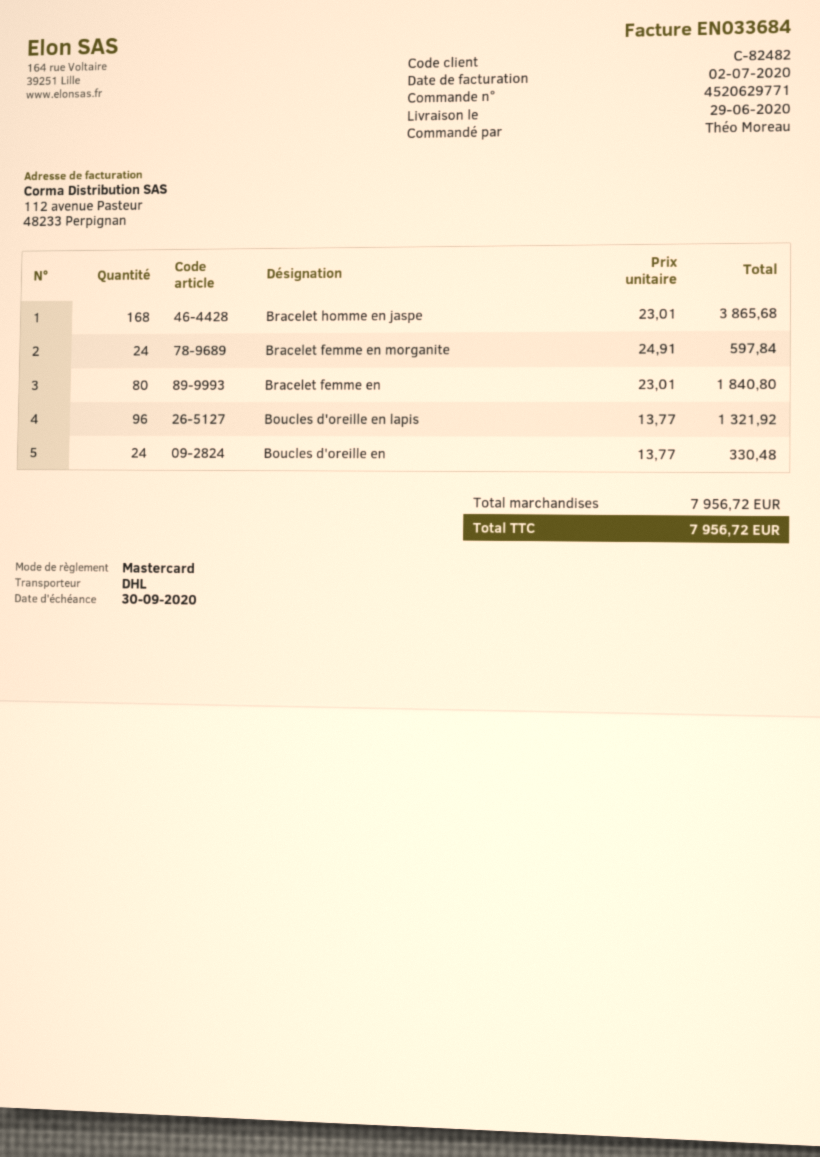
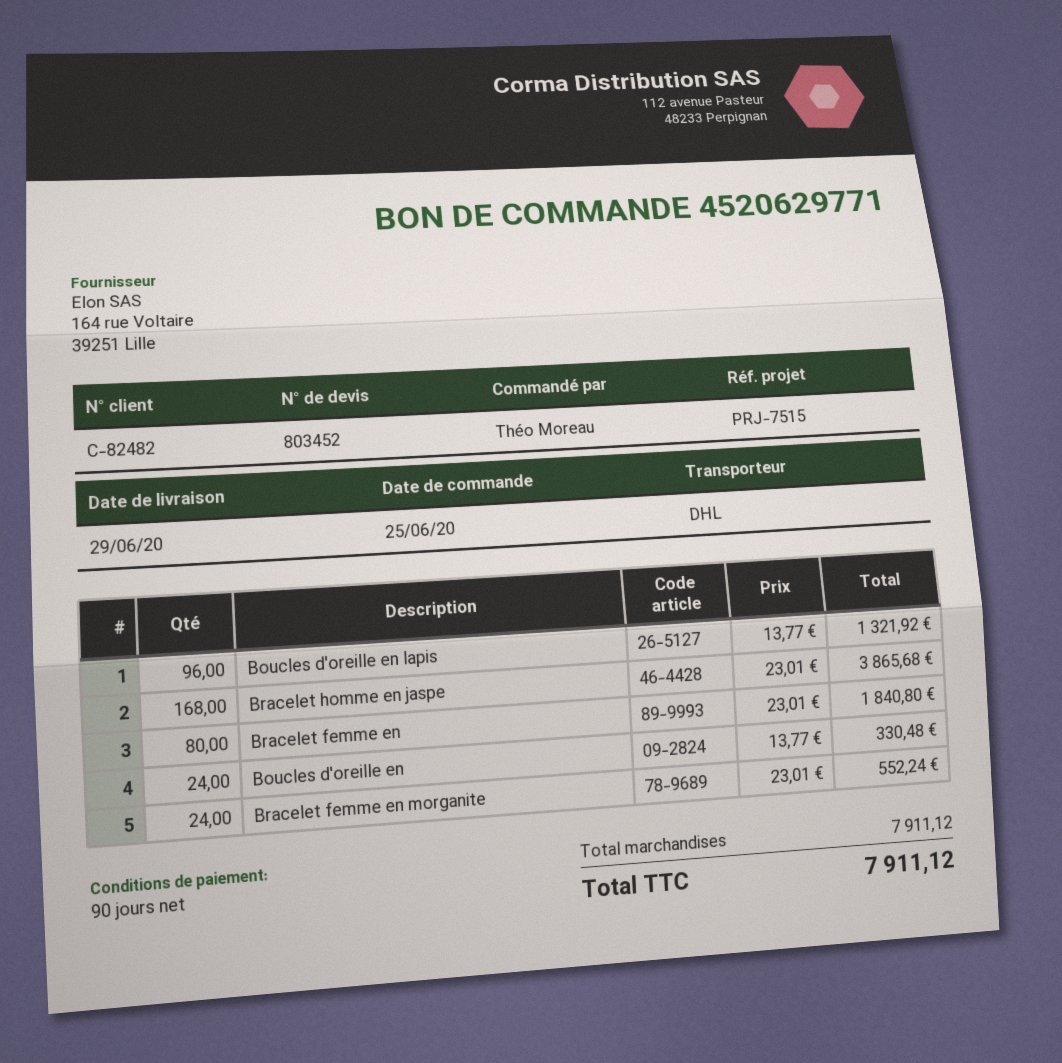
Bracelet femme en morganite: 24 x 24.91 = 597.84 -> 24 x 23.01 = 552.24
subtotal: 7956.72 -> 7911.12
total: 7956.72 -> 7911.12

